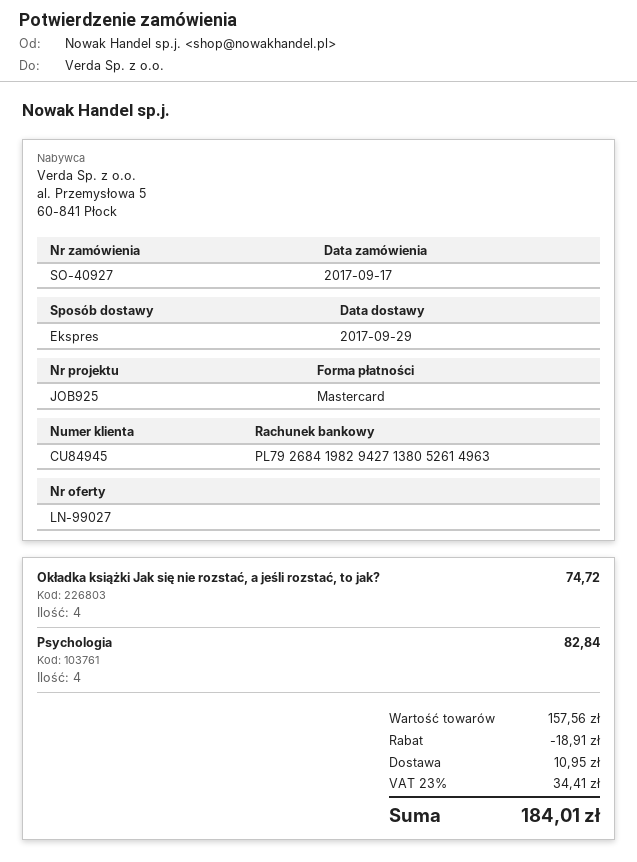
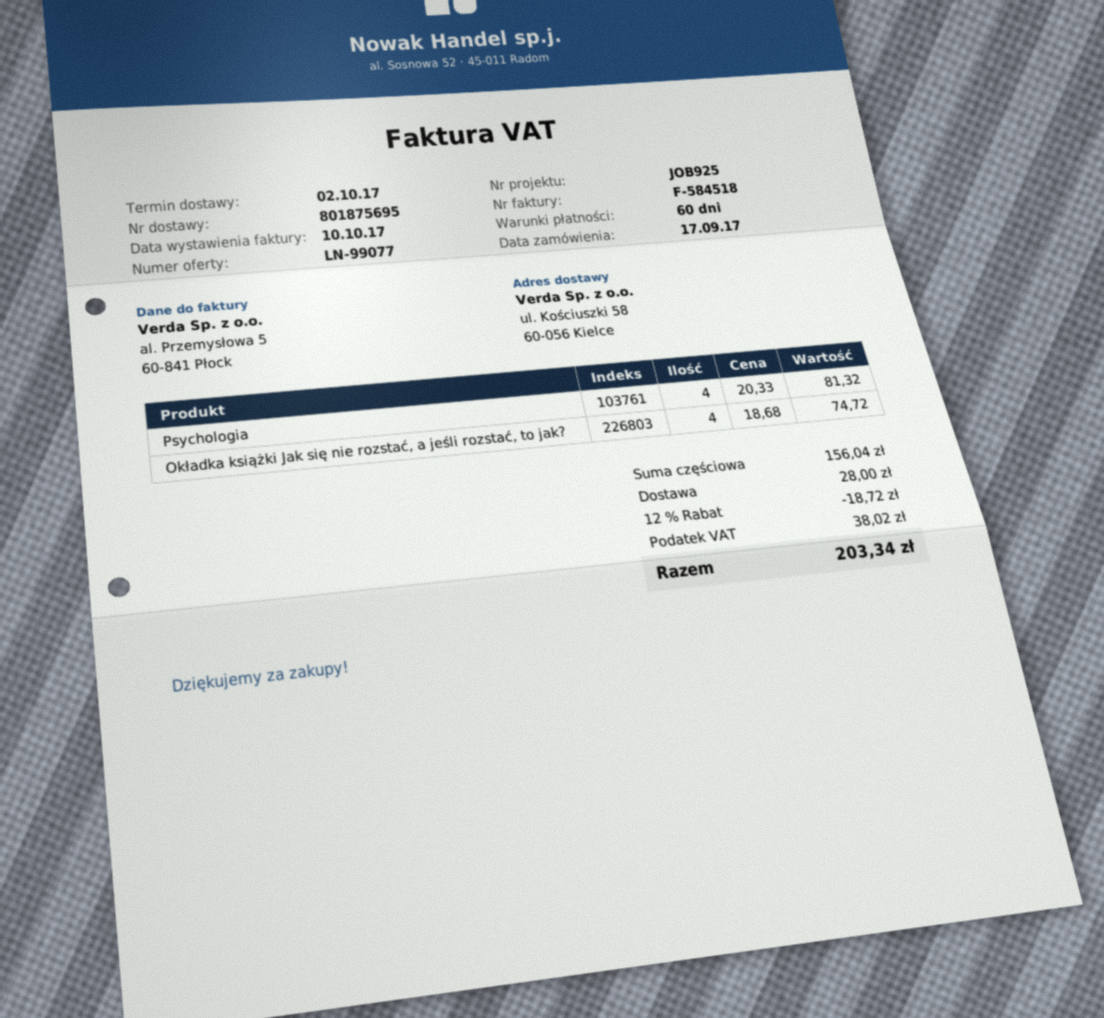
quote number: LN-99027 -> LN-99077
delivery date: 2017-09-29 -> 2017-10-02
Psychologia: 4 for 82.84 -> 4 for 81.32
subtotal: 157.56 -> 156.04
discount: 18.91 -> 18.72
shipping: 10.95 -> 28.00
tax: 34.41 -> 38.02
total: 184.01 -> 203.34

